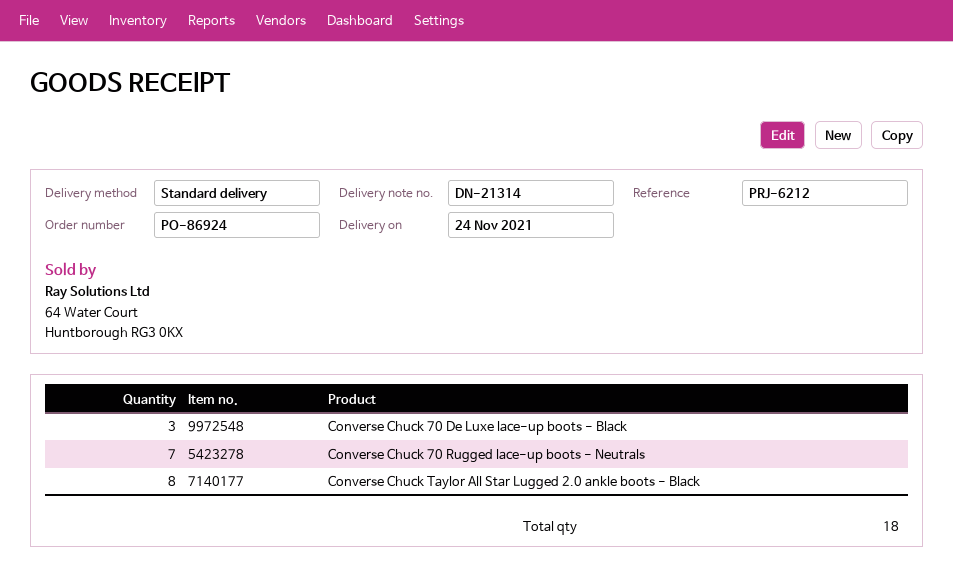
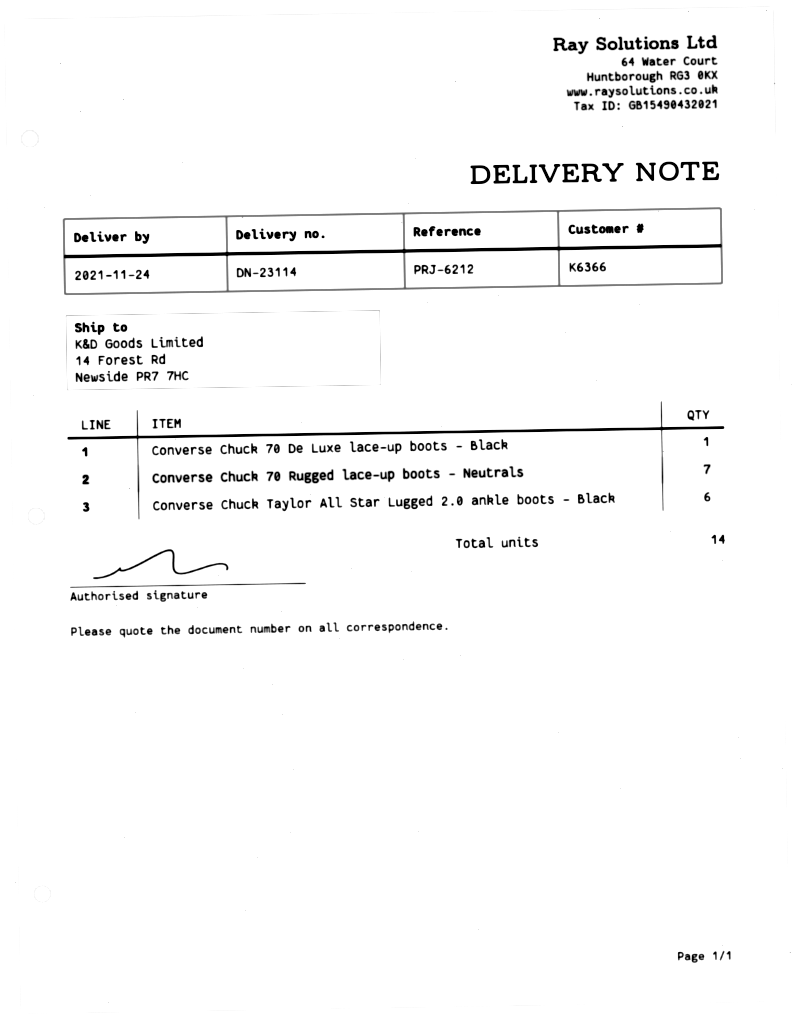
delivery note number: DN-21314 -> DN-23114
Converse Chuck 70 De Luxe lace-up boots - Black: 3 -> 1
Converse Chuck Taylor All Star Lugged 2.0 ankle boots - Black: 8 -> 6
total quantity: 18 -> 14

